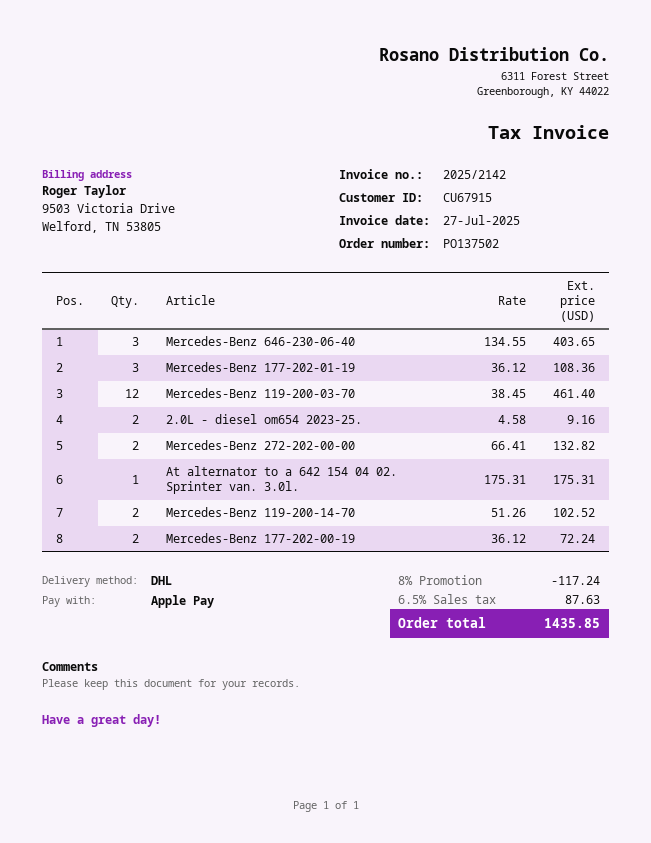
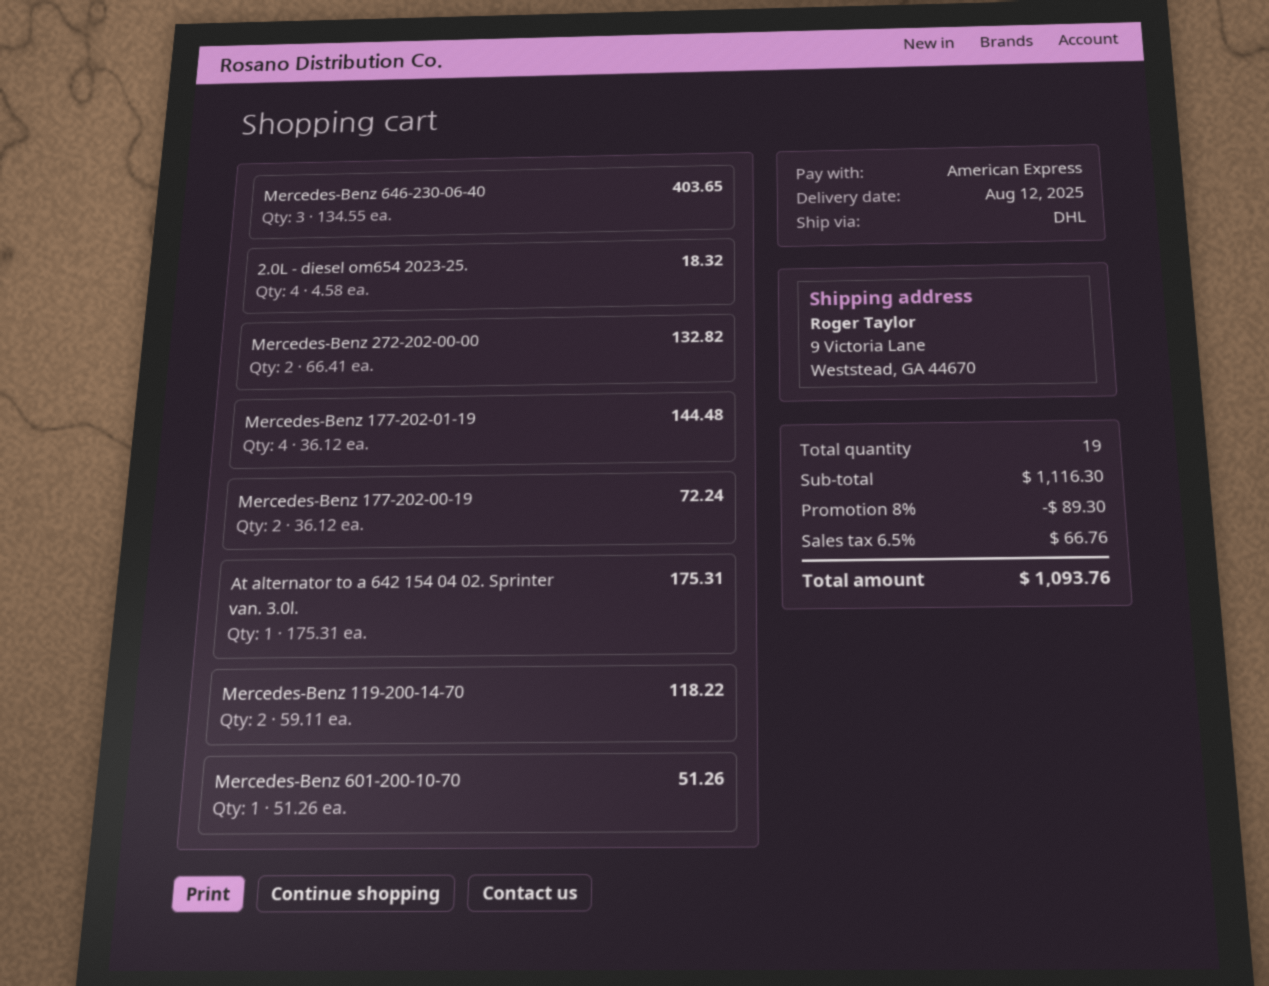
payment method: Apple Pay -> American Express
Mercedes-Benz 177-202-01-19: 3 x 36.12 = 108.36 -> 4 x 36.12 = 144.48
Mercedes-Benz 119-200-03-70: 12 x 38.45 = 461.40 -> none
2.0L - diesel om654 2023-25.: 2 x 4.58 = 9.16 -> 4 x 4.58 = 18.32
Mercedes-Benz 119-200-14-70: 2 x 51.26 = 102.52 -> 2 x 59.11 = 118.22
Mercedes-Benz 601-200-10-70: none -> 1 x 51.26 = 51.26
discount: 8% = 117.24 -> 8% = 89.30
tax: 6.5% = 87.63 -> 6.5% = 66.76
total: 1435.85 -> 1093.76

